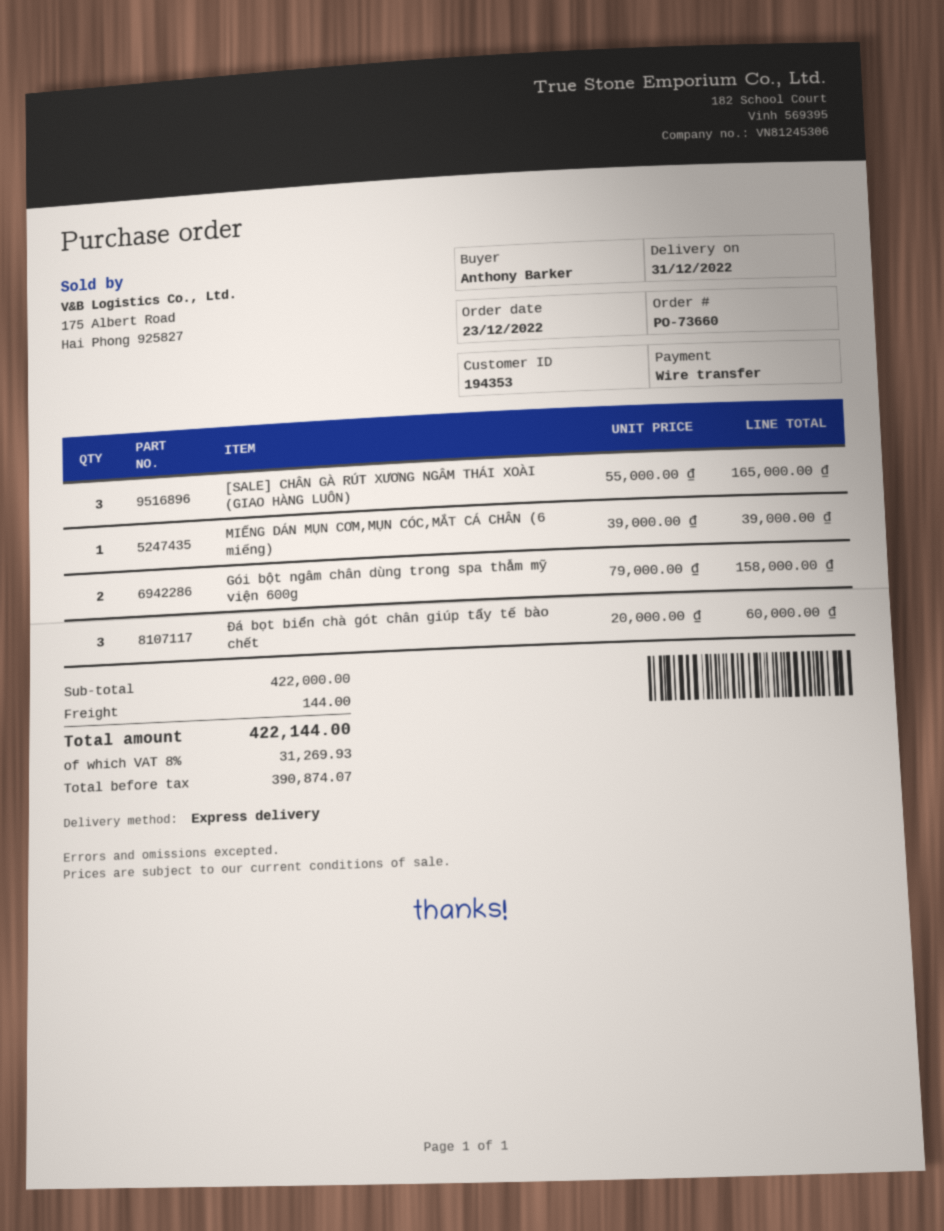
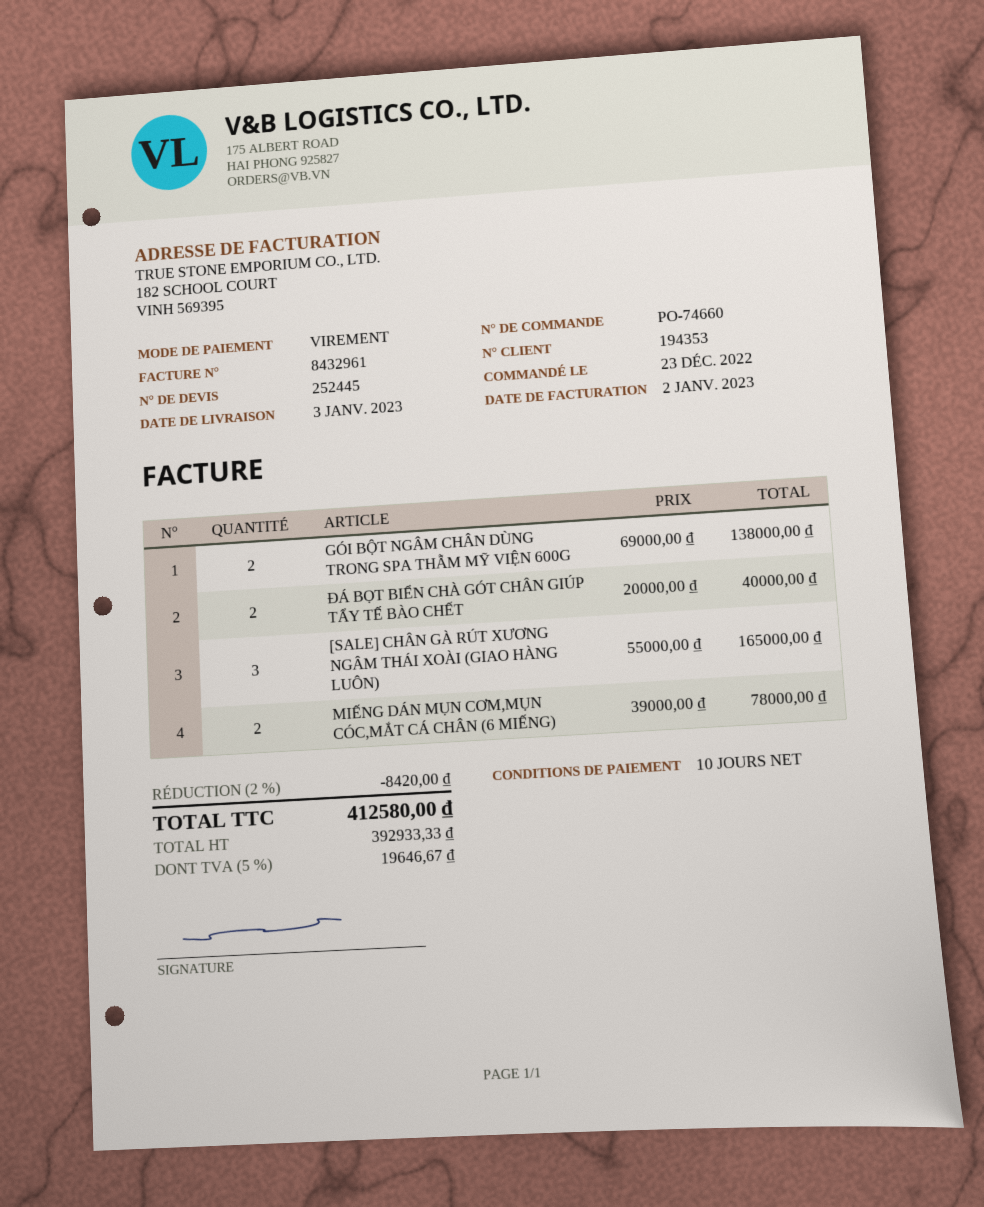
order number: PO-73660 -> PO-74660
delivery date: 2022-12-31 -> 2023-01-03
MIẾNG DÁN MỤN CƠM,MỤN CÓC,MẮT CÁ CHÂN (6 miếng): 1 x 39000.00 = 39000.00 -> 2 x 39000.00 = 78000.00
Gói bột ngâm chân dùng trong spa thẫm mỹ viện 600g: 2 x 79000.00 = 158000.00 -> 2 x 69000.00 = 138000.00
Đá bọt biển chà gót chân giúp tẩy tế bào chết: 3 x 20000.00 = 60000.00 -> 2 x 20000.00 = 40000.00
discount: none -> 2% = 8420.00
shipping: 144.00 -> none
net: 390874.07 -> 392933.33
tax: 8% = 31269.93 -> 5% = 19646.67
total: 422144.00 -> 412580.00

